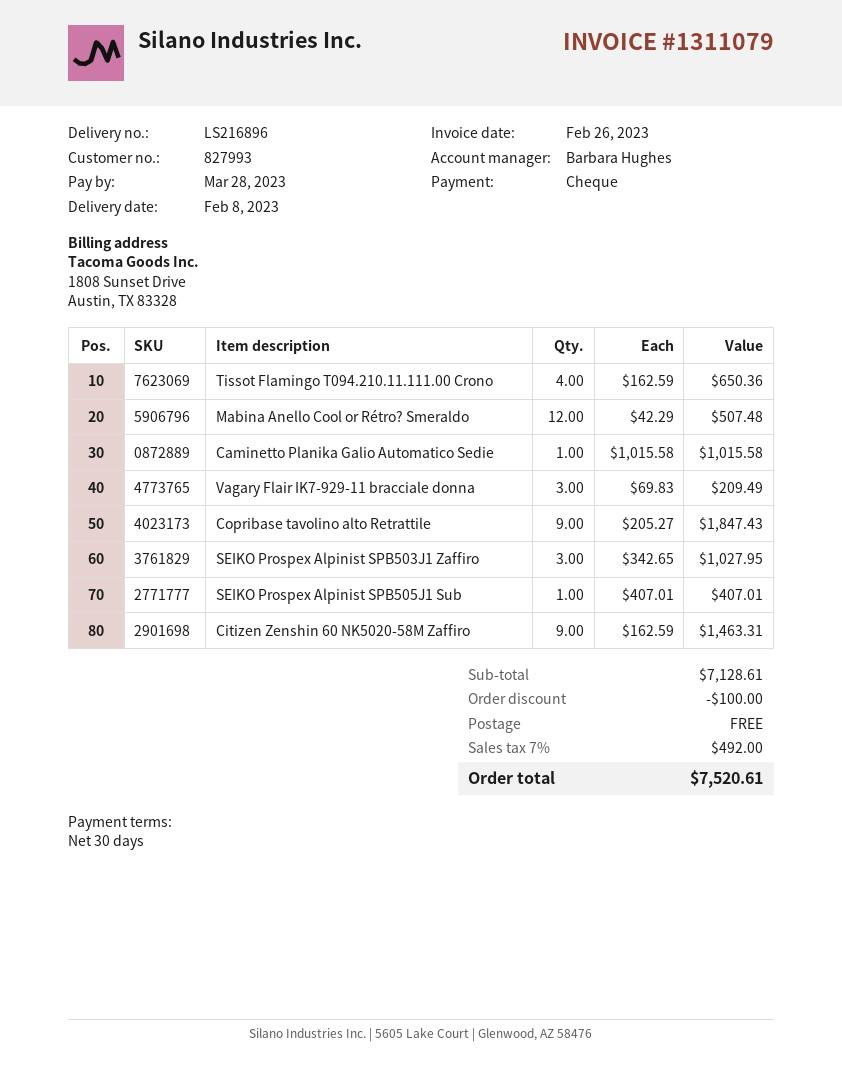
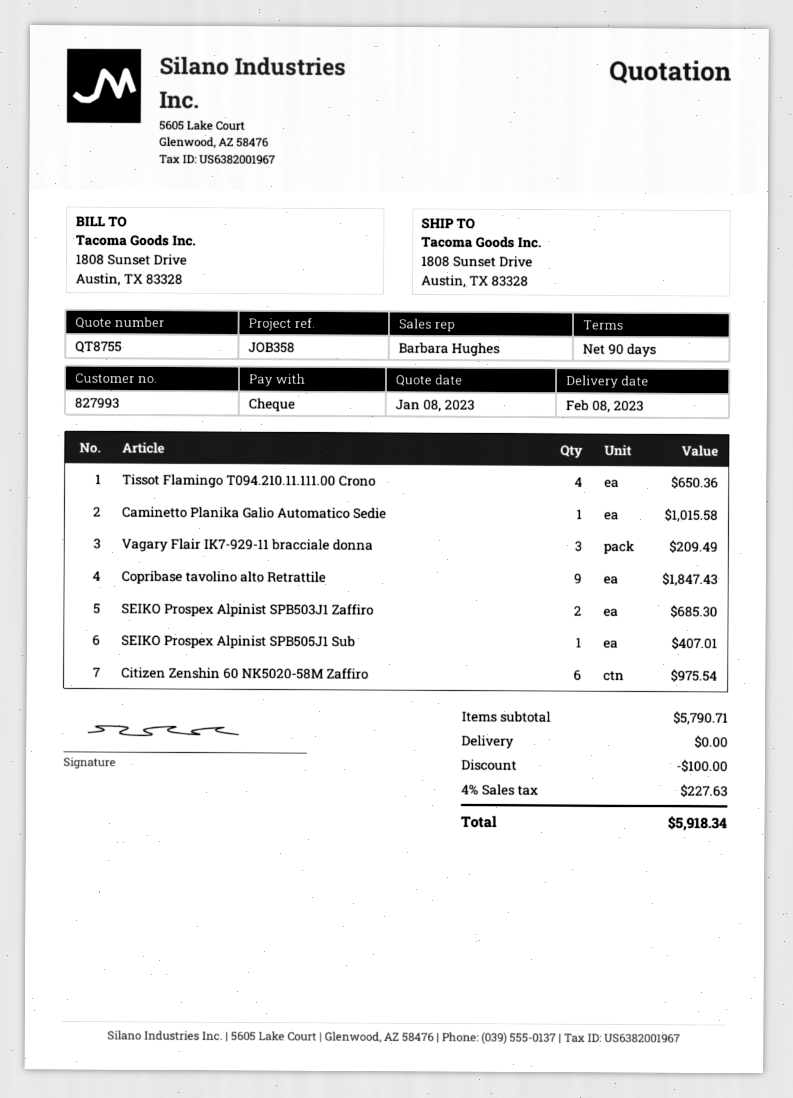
payment terms: 30 days -> 90 days
Mabina Anello Cool or Rétro? Smeraldo: 12 for 507.48 -> none
SEIKO Prospex Alpinist SPB503J1 Zaffiro: 3 for 1027.95 -> 2 for 685.30
Citizen Zenshin 60 NK5020-58M Zaffiro: 9 for 1463.31 -> 6 for 975.54
subtotal: 7128.61 -> 5790.71
tax: 7% = 492.00 -> 4% = 227.63
total: 7520.61 -> 5918.34

